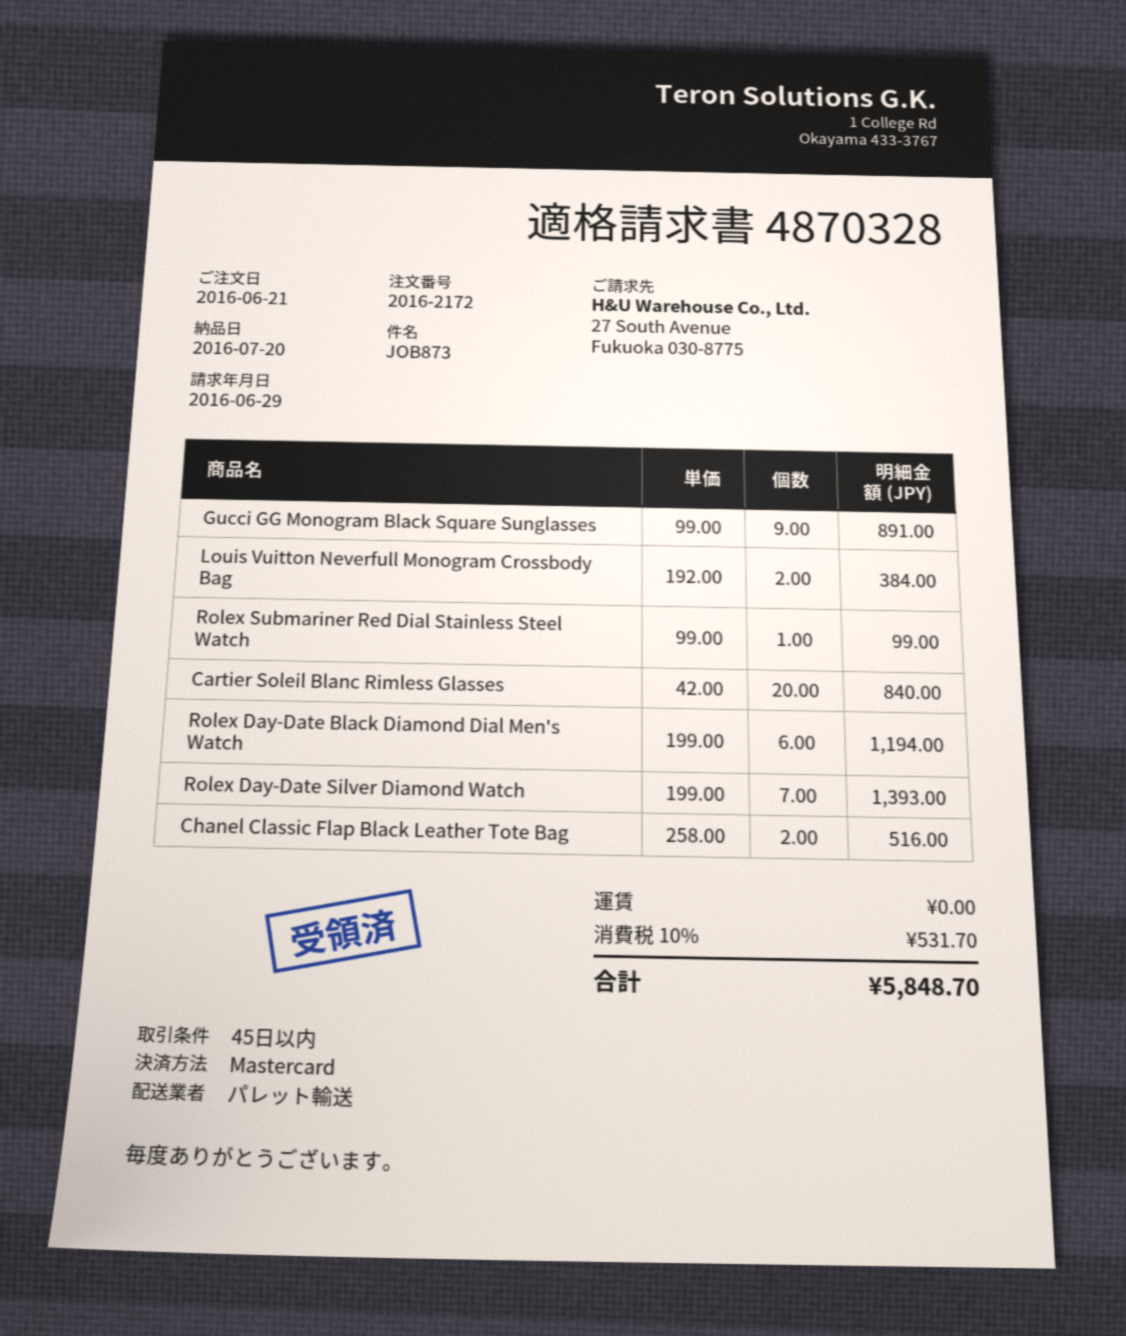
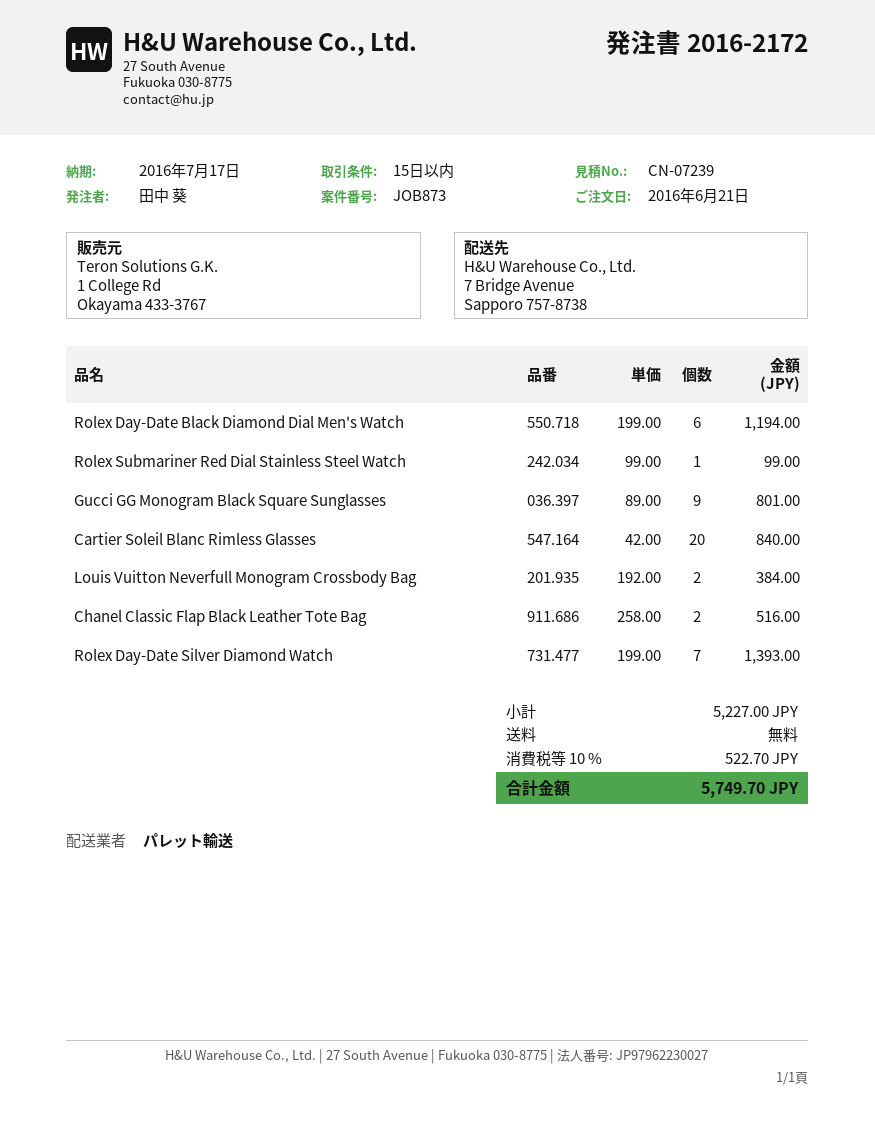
delivery date: 2016-07-20 -> 2016-07-17
payment terms: 45 days -> 15 days
Gucci GG Monogram Black Square Sunglasses: 9 x 99.00 = 891.00 -> 9 x 89.00 = 801.00
tax: 10% = 531.70 -> 10% = 522.70
total: 5848.70 -> 5749.70

